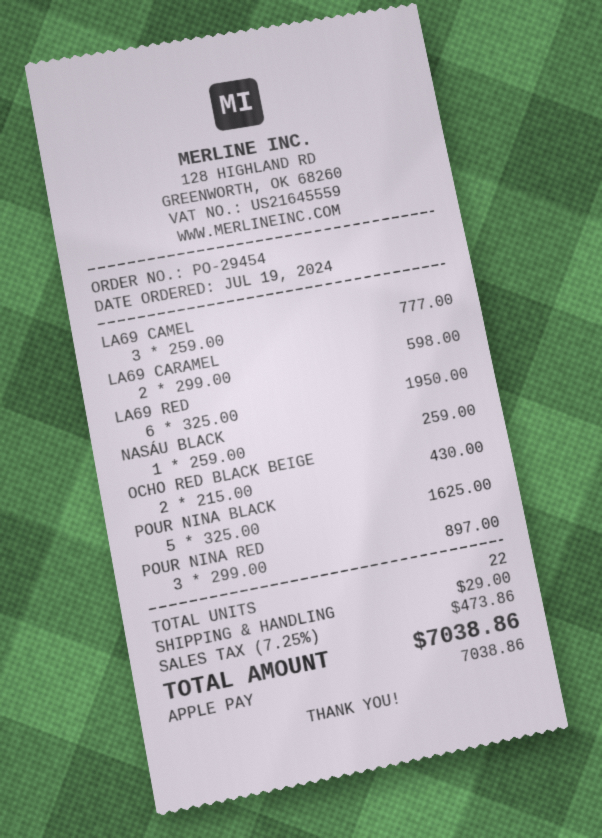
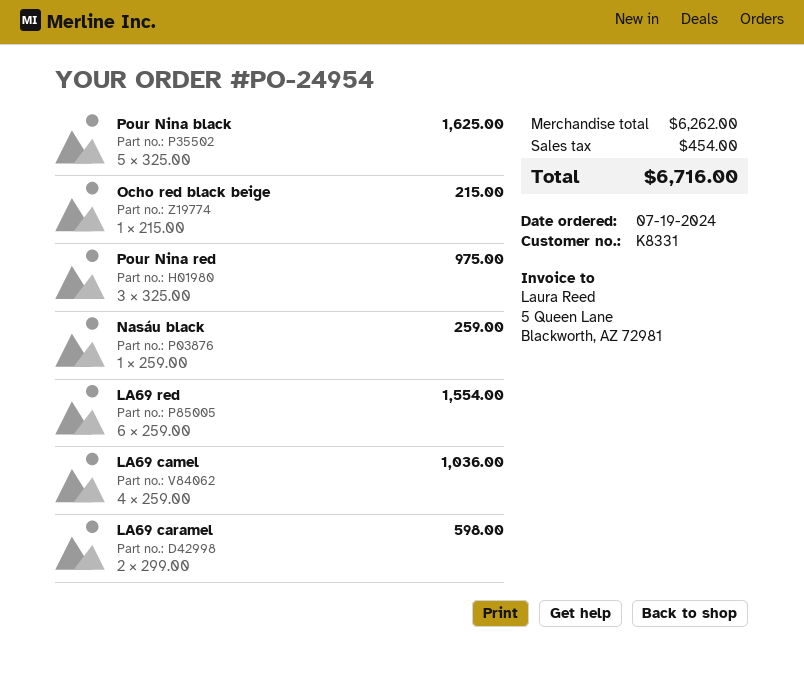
order number: PO-29454 -> PO-24954
LA69 CAMEL: 3 x 259.00 = 777.00 -> 4 x 259.00 = 1036.00
LA69 RED: 6 x 325.00 = 1950.00 -> 6 x 259.00 = 1554.00
OCHO RED BLACK BEIGE: 2 x 215.00 = 430.00 -> 1 x 215.00 = 215.00
POUR NINA RED: 3 x 299.00 = 897.00 -> 3 x 325.00 = 975.00
shipping: 29.00 -> none
tax: 473.86 -> 454.00
total: 7038.86 -> 6716.00

